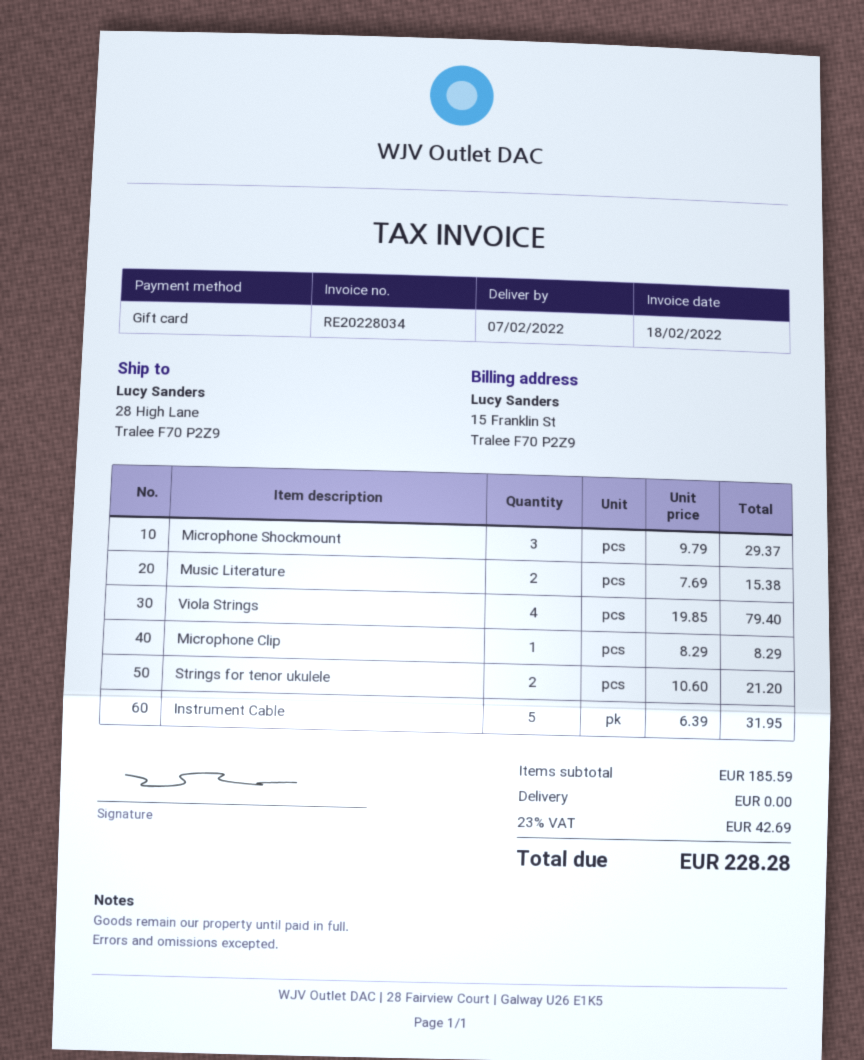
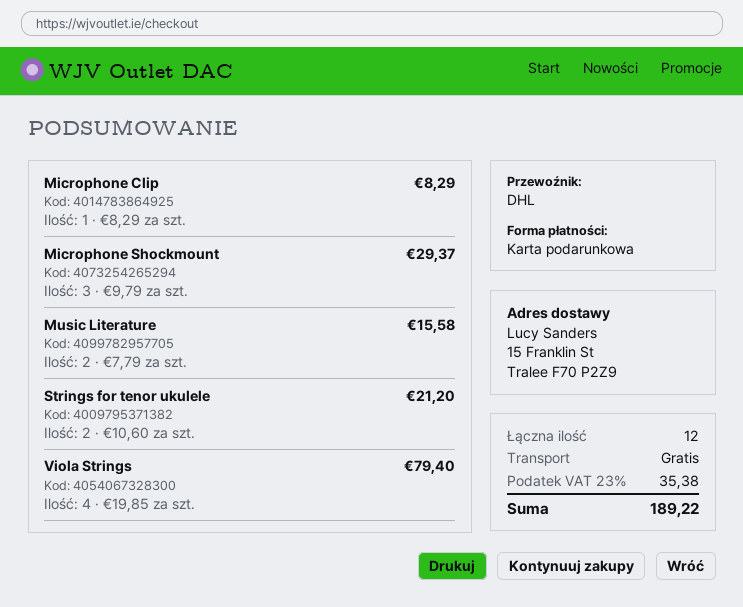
ship to: 28 High Lane, Tralee F70 P2Z9 -> 15 Franklin St, Tralee F70 P2Z9
Music Literature: 2 x 7.69 = 15.38 -> 2 x 7.79 = 15.58
Instrument Cable: 5 x 6.39 = 31.95 -> none
tax: 23% = 42.69 -> 23% = 35.38
total: 228.28 -> 189.22

